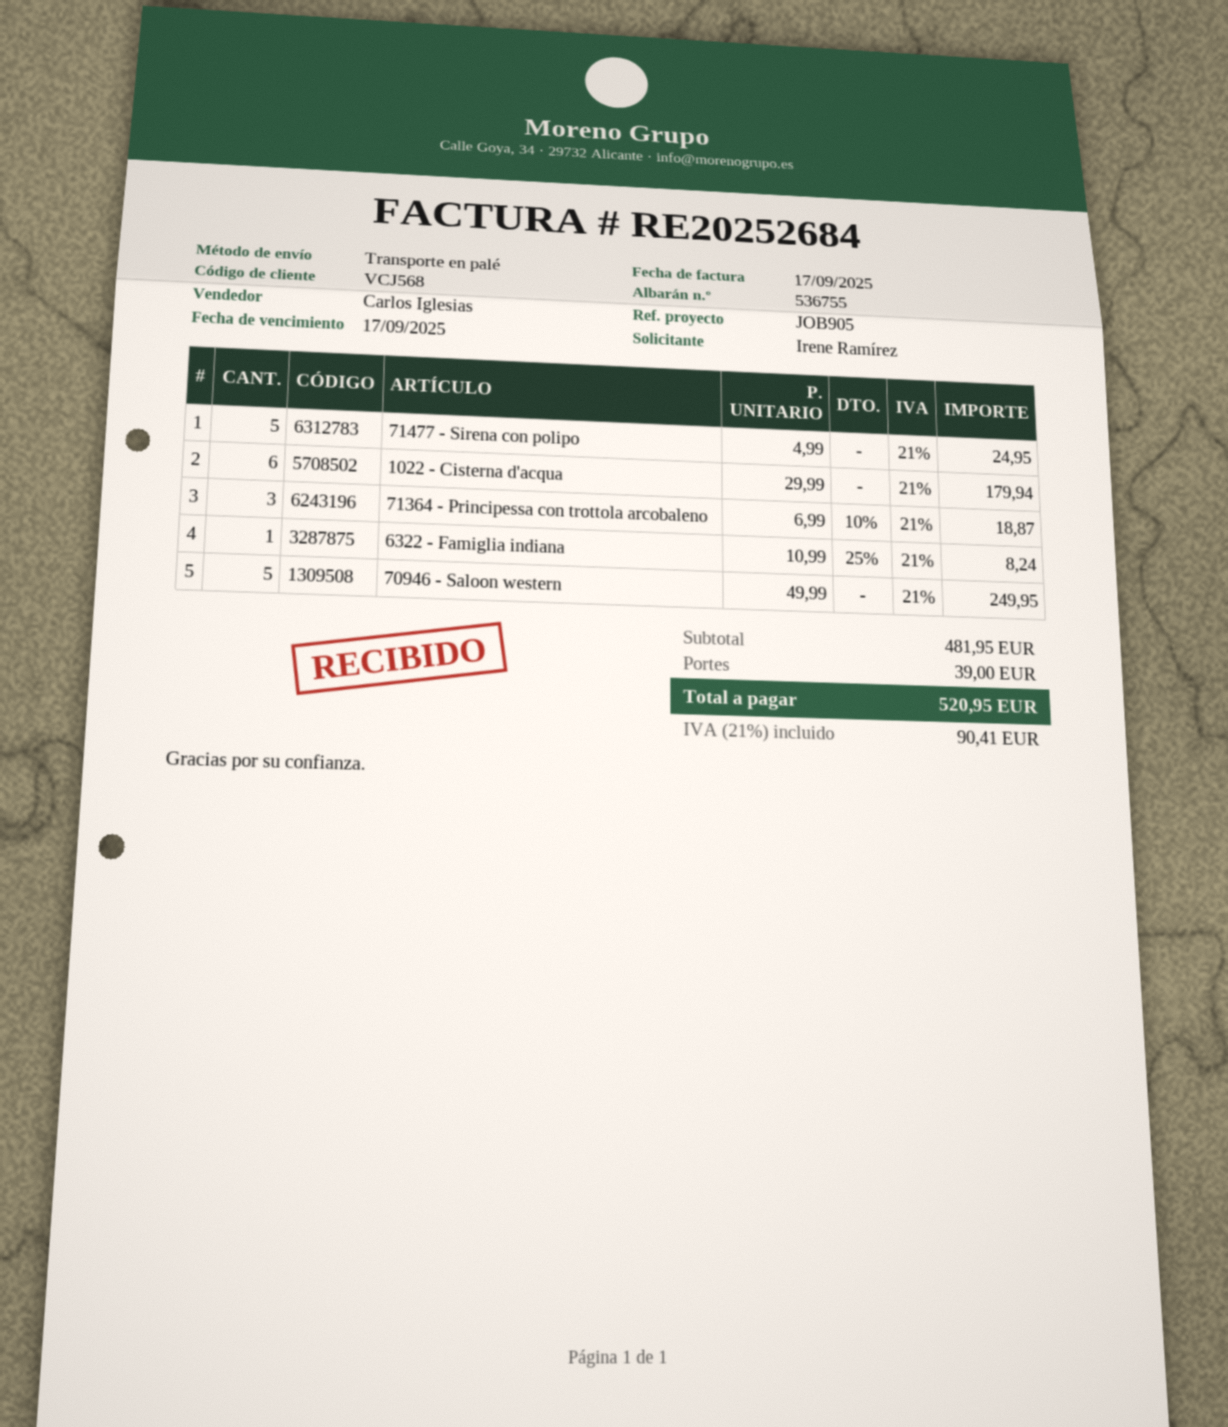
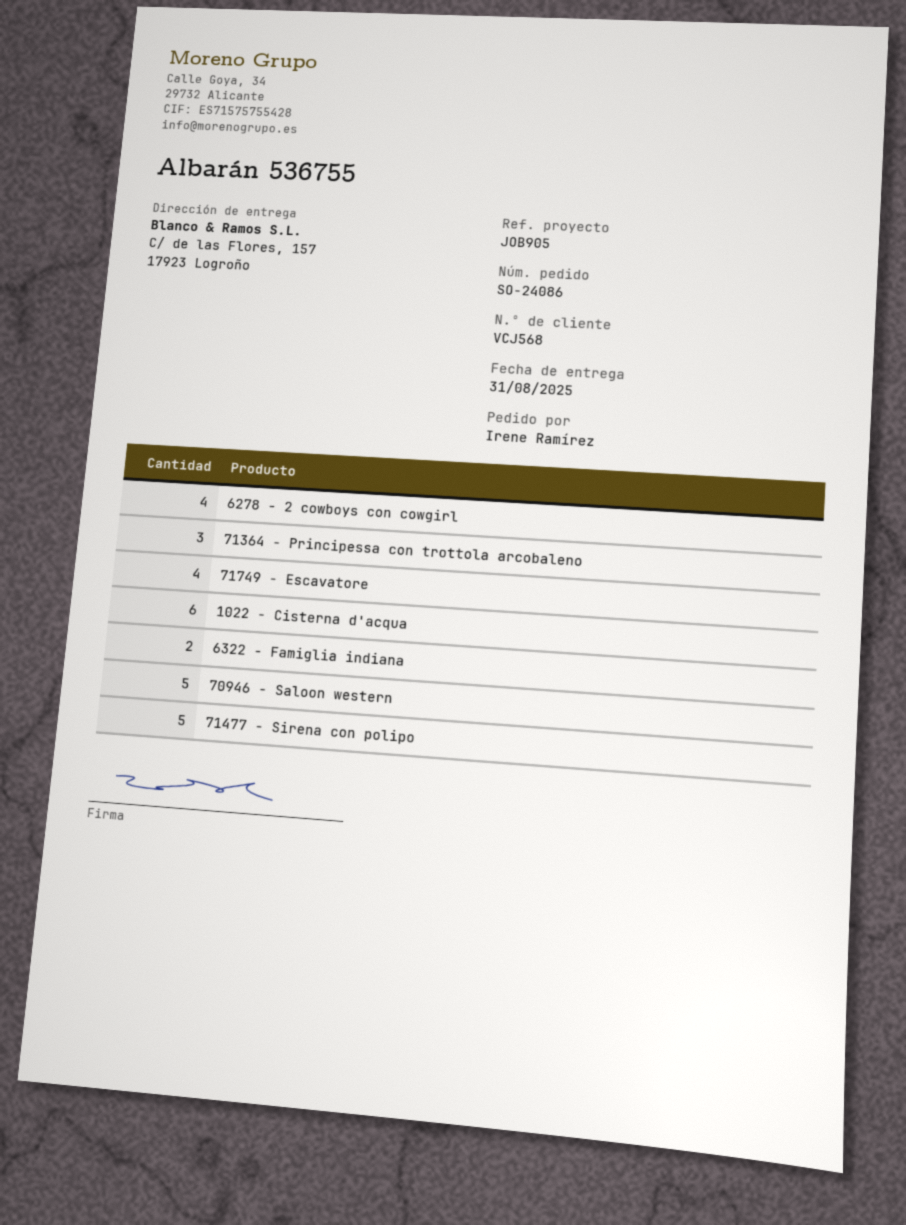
6322 - Famiglia indiana: 1 -> 2
6278 - 2 cowboys con cowgirl: none -> 4
71749 - Escavatore: none -> 4

